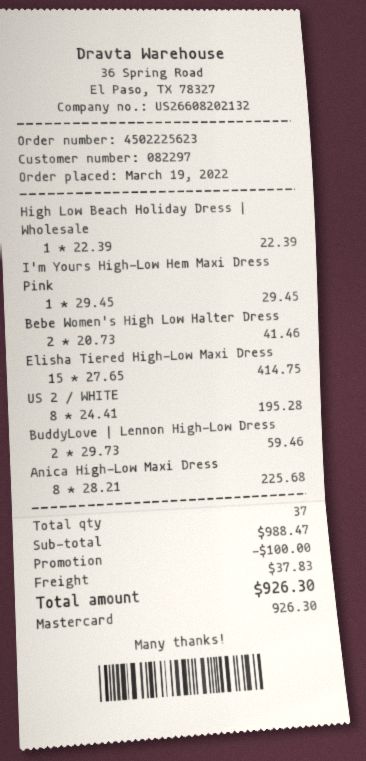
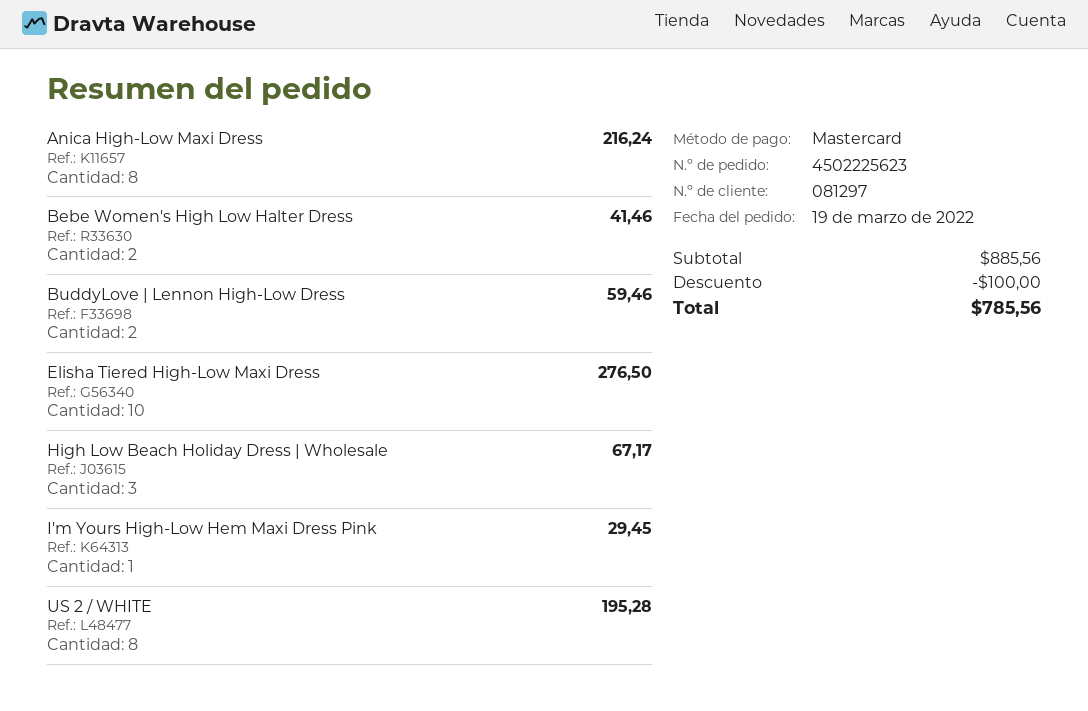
customer number: 082297 -> 081297
High Low Beach Holiday Dress | Wholesale: 1 for 22.39 -> 3 for 67.17
Elisha Tiered High-Low Maxi Dress: 15 for 414.75 -> 10 for 276.50
Anica High-Low Maxi Dress: 8 for 225.68 -> 8 for 216.24
subtotal: 988.47 -> 885.56
shipping: 37.83 -> none
total: 926.30 -> 785.56

